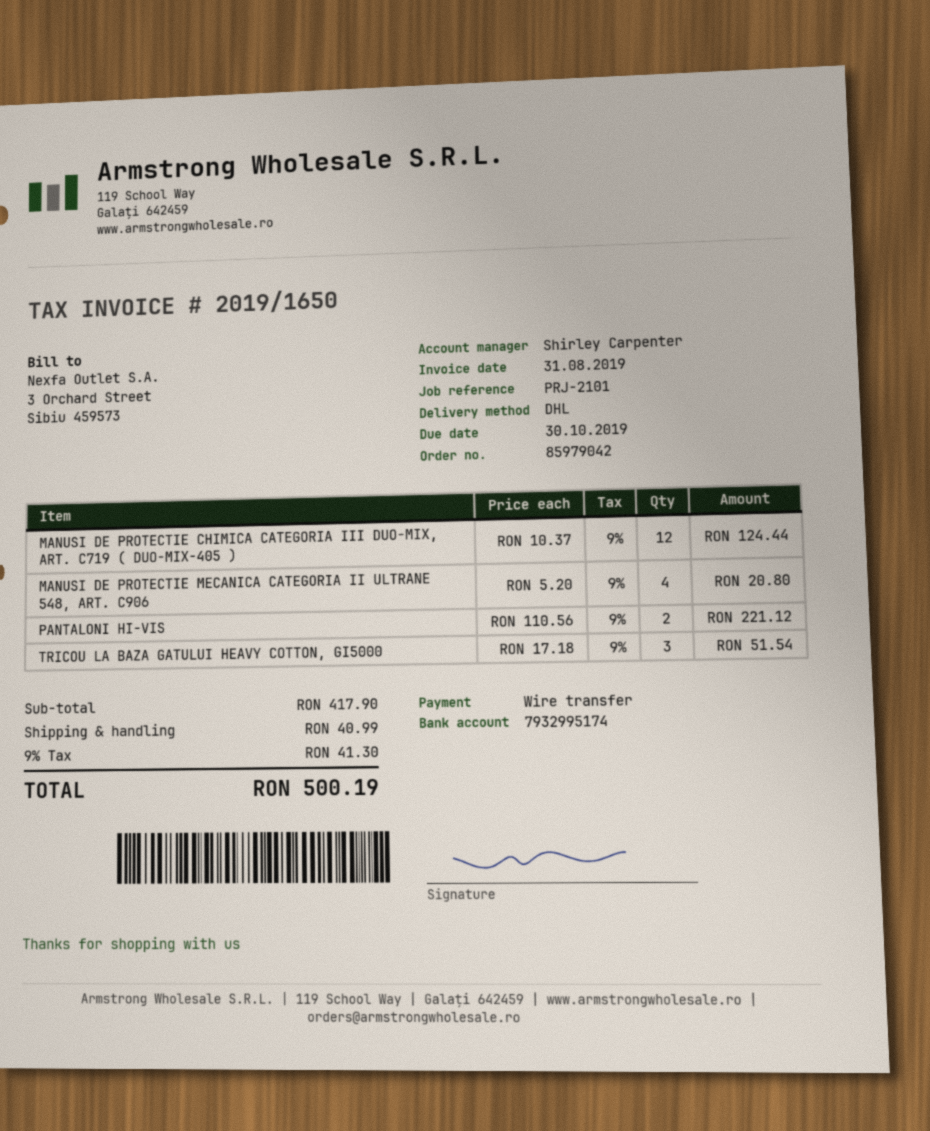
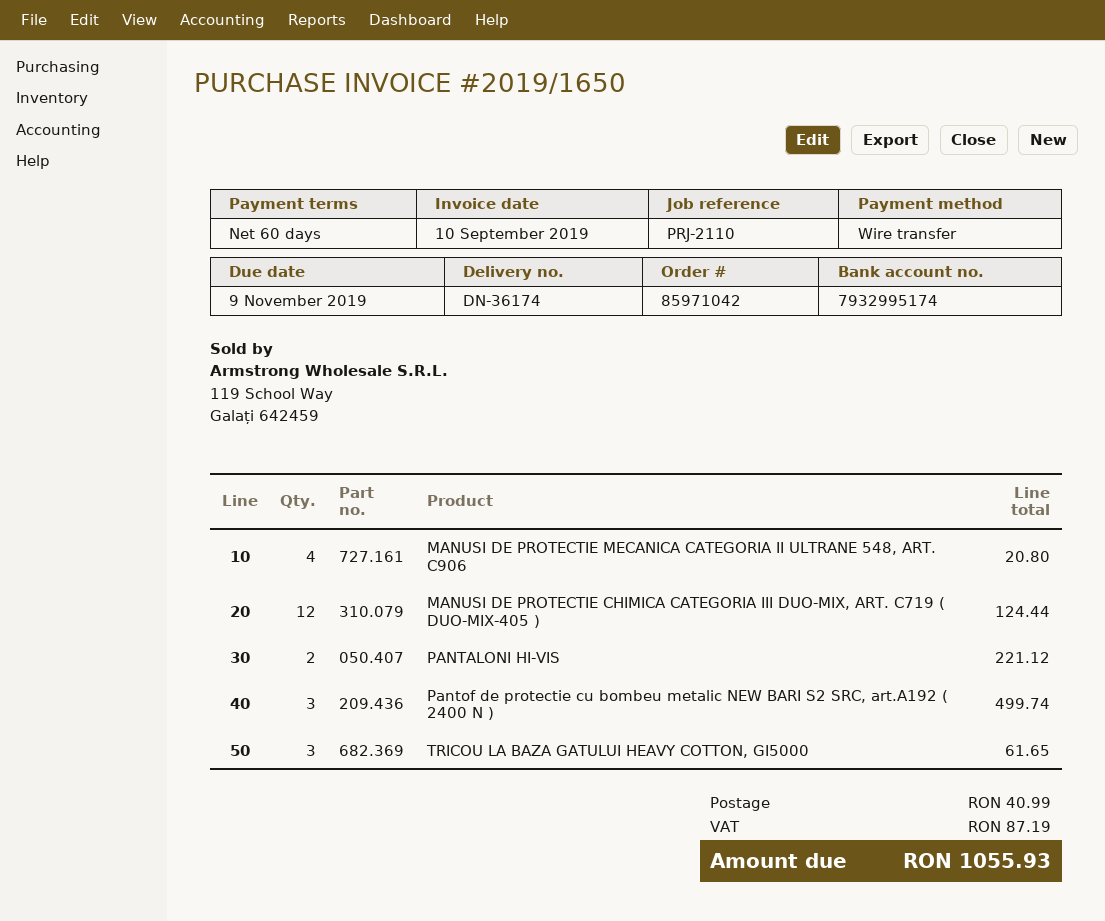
order number: 85979042 -> 85971042
invoice date: 2019-08-31 -> 2019-09-10
due date: 2019-10-30 -> 2019-11-09
reference: PRJ-2101 -> PRJ-2110
TRICOU LA BAZA GATULUI HEAVY COTTON, GI5000: 3 for 51.54 -> 3 for 61.65
Pantof de protectie cu bombeu metalic NEW BARI S2 SRC, art.A192 ( 2400 N ): none -> 3 for 499.74
tax: 41.30 -> 87.19
total: 500.19 -> 1055.93

